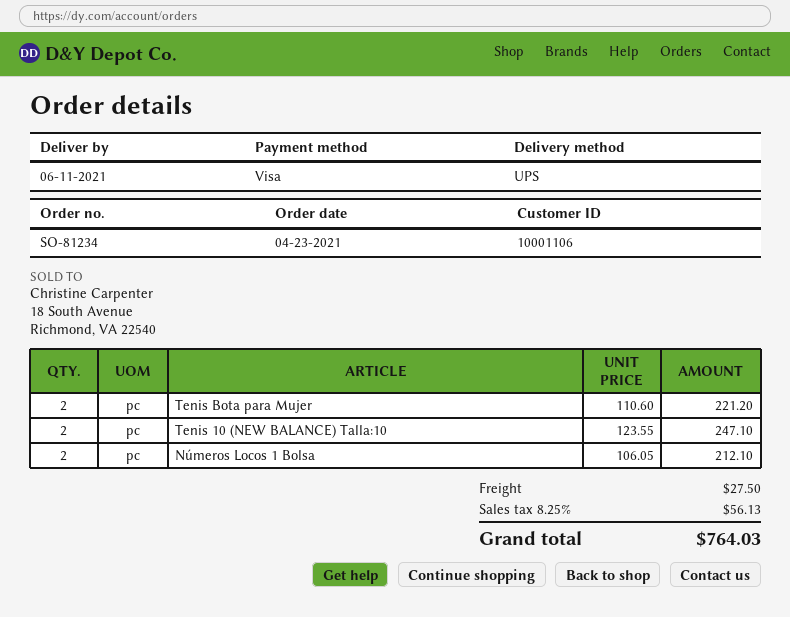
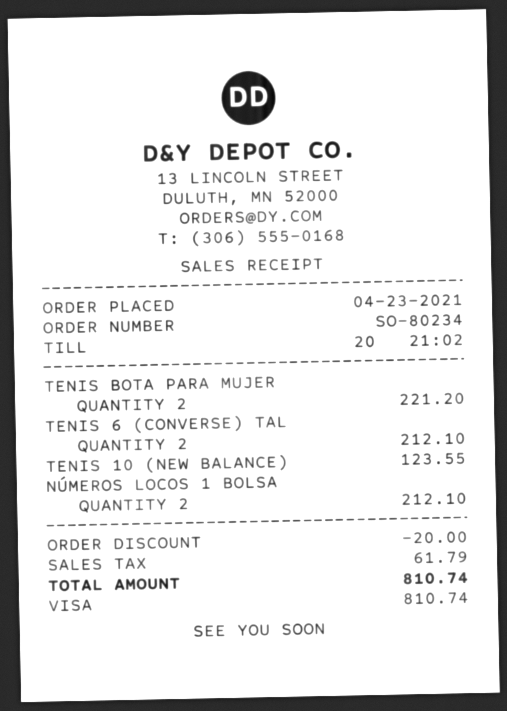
order number: SO-81234 -> SO-80234
Tenis 10 (NEW BALANCE) Talla:10: 2 for 247.10 -> 1 for 123.55
TENIS 6 (CONVERSE) TAL: none -> 2 for 212.10
discount: none -> 20.00
shipping: 27.50 -> none
tax: 56.13 -> 61.79
total: 764.03 -> 810.74

